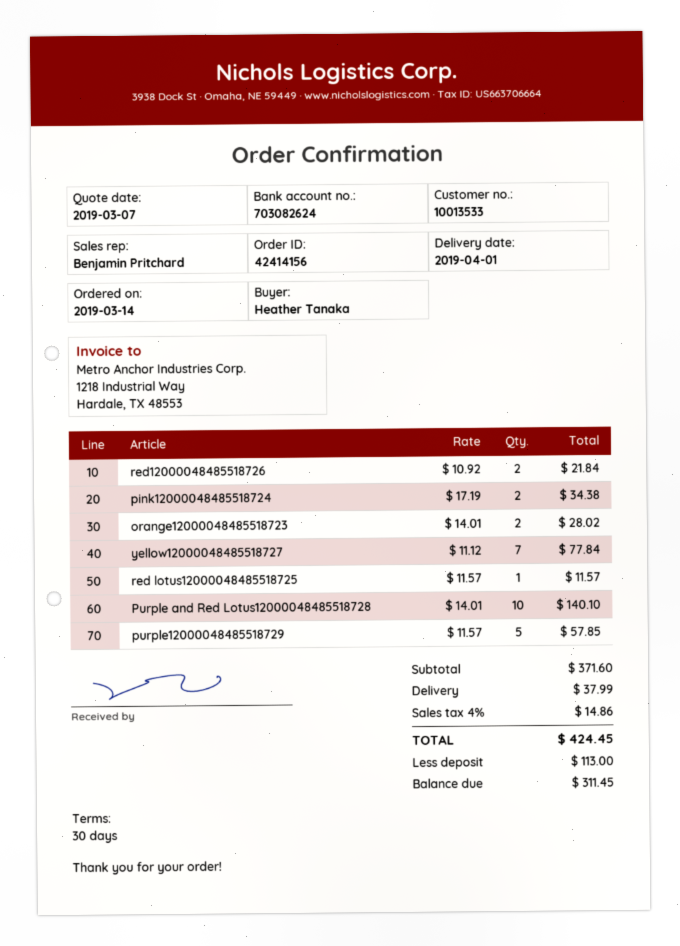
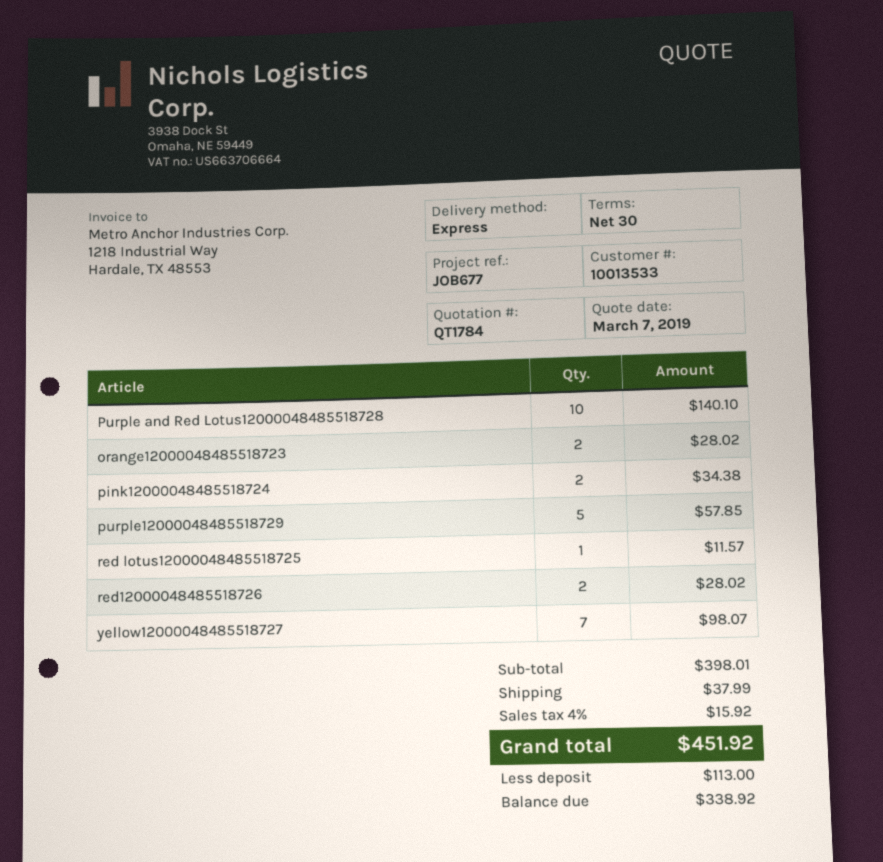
red12000048485518726: 2 for 21.84 -> 2 for 28.02
yellow12000048485518727: 7 for 77.84 -> 7 for 98.07
subtotal: 371.60 -> 398.01
tax: 4% = 14.86 -> 4% = 15.92
total: 424.45 -> 451.92
balance: 311.45 -> 338.92

